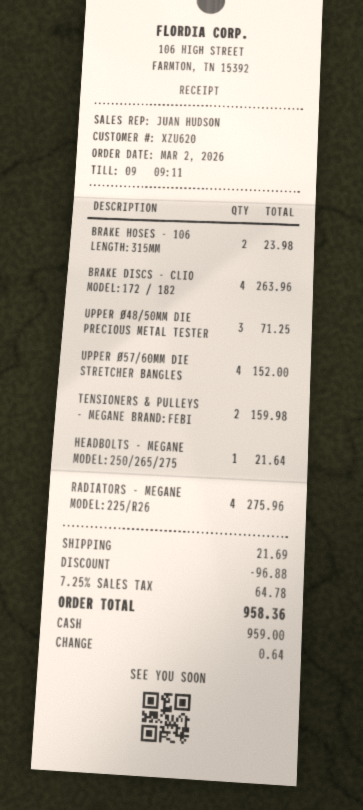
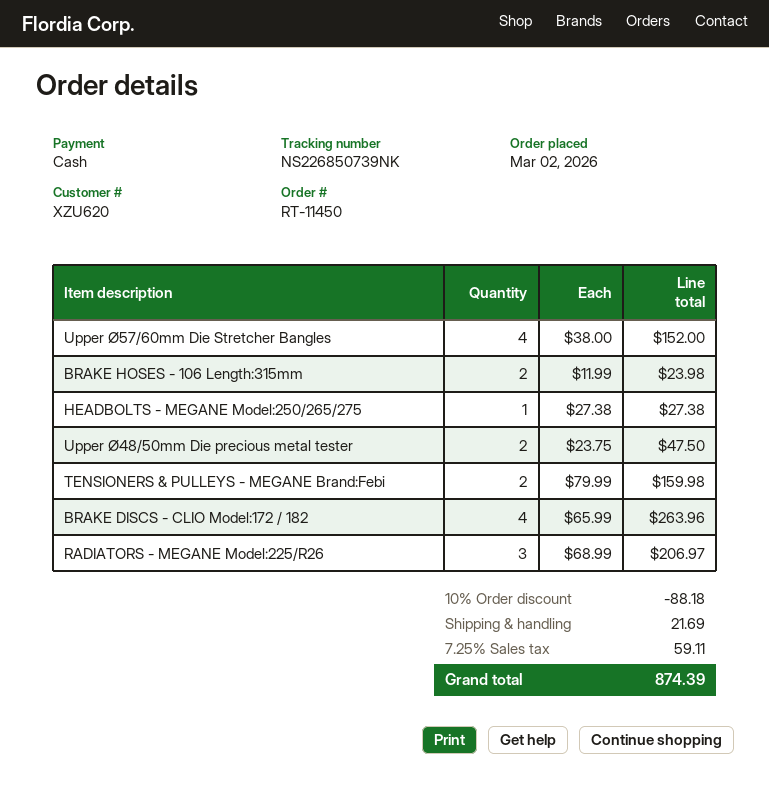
UPPER Ø48/50MM DIE PRECIOUS METAL TESTER: 3 for 71.25 -> 2 for 47.50
HEADBOLTS - MEGANE MODEL:250/265/275: 1 for 21.64 -> 1 for 27.38
RADIATORS - MEGANE MODEL:225/R26: 4 for 275.96 -> 3 for 206.97
discount: 96.88 -> 88.18
tax: 7.25% = 64.78 -> 7.25% = 59.11
total: 958.36 -> 874.39

